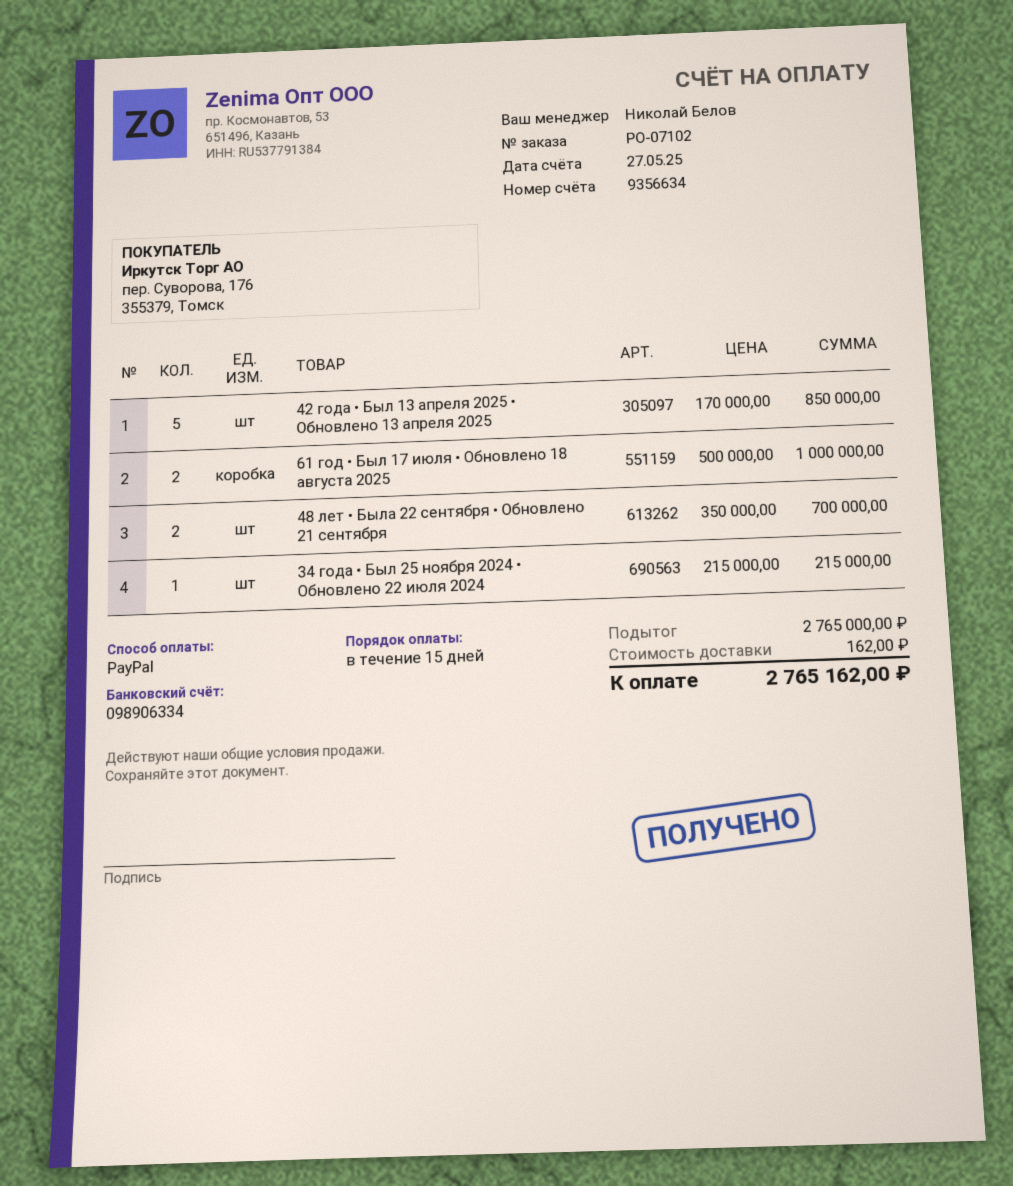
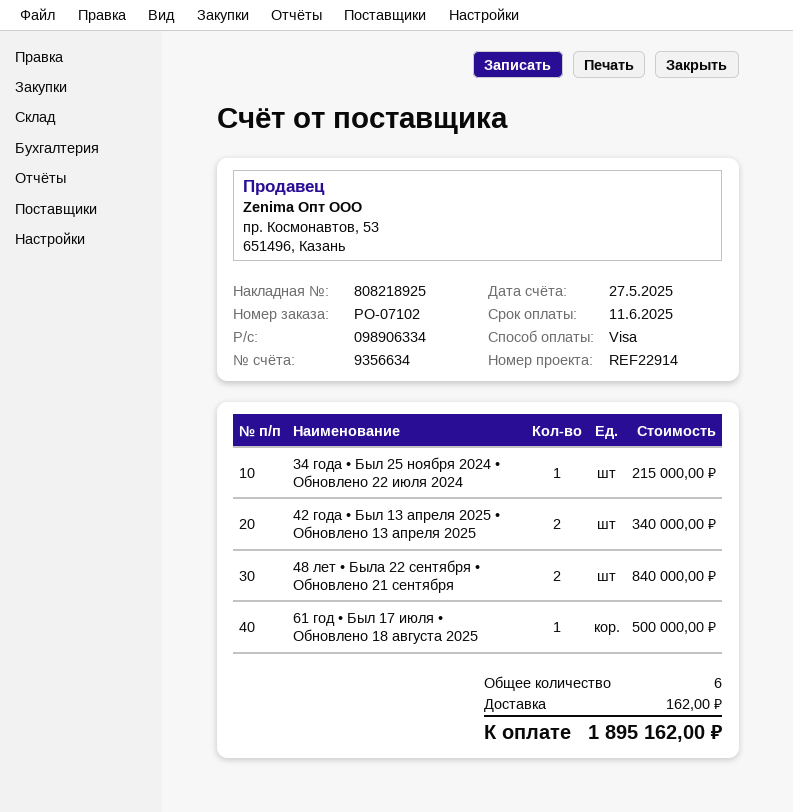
payment method: PayPal -> Visa
42 года • Был 13 апреля 2025 • Обновлено 13 апреля 2025: 5 for 850000.00 -> 2 for 340000.00
61 год • Был 17 июля • Обновлено 18 августа 2025: 2 for 1000000.00 -> 1 for 500000.00
48 лет • Была 22 сентября • Обновлено 21 сентября: 2 for 700000.00 -> 2 for 840000.00
total: 2765162.00 -> 1895162.00

